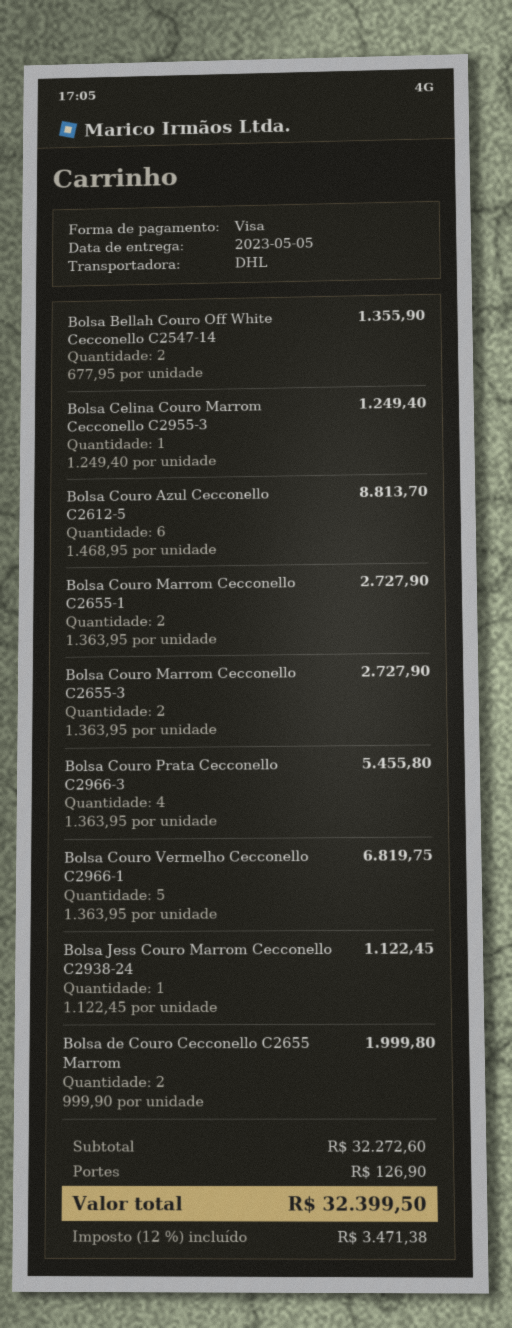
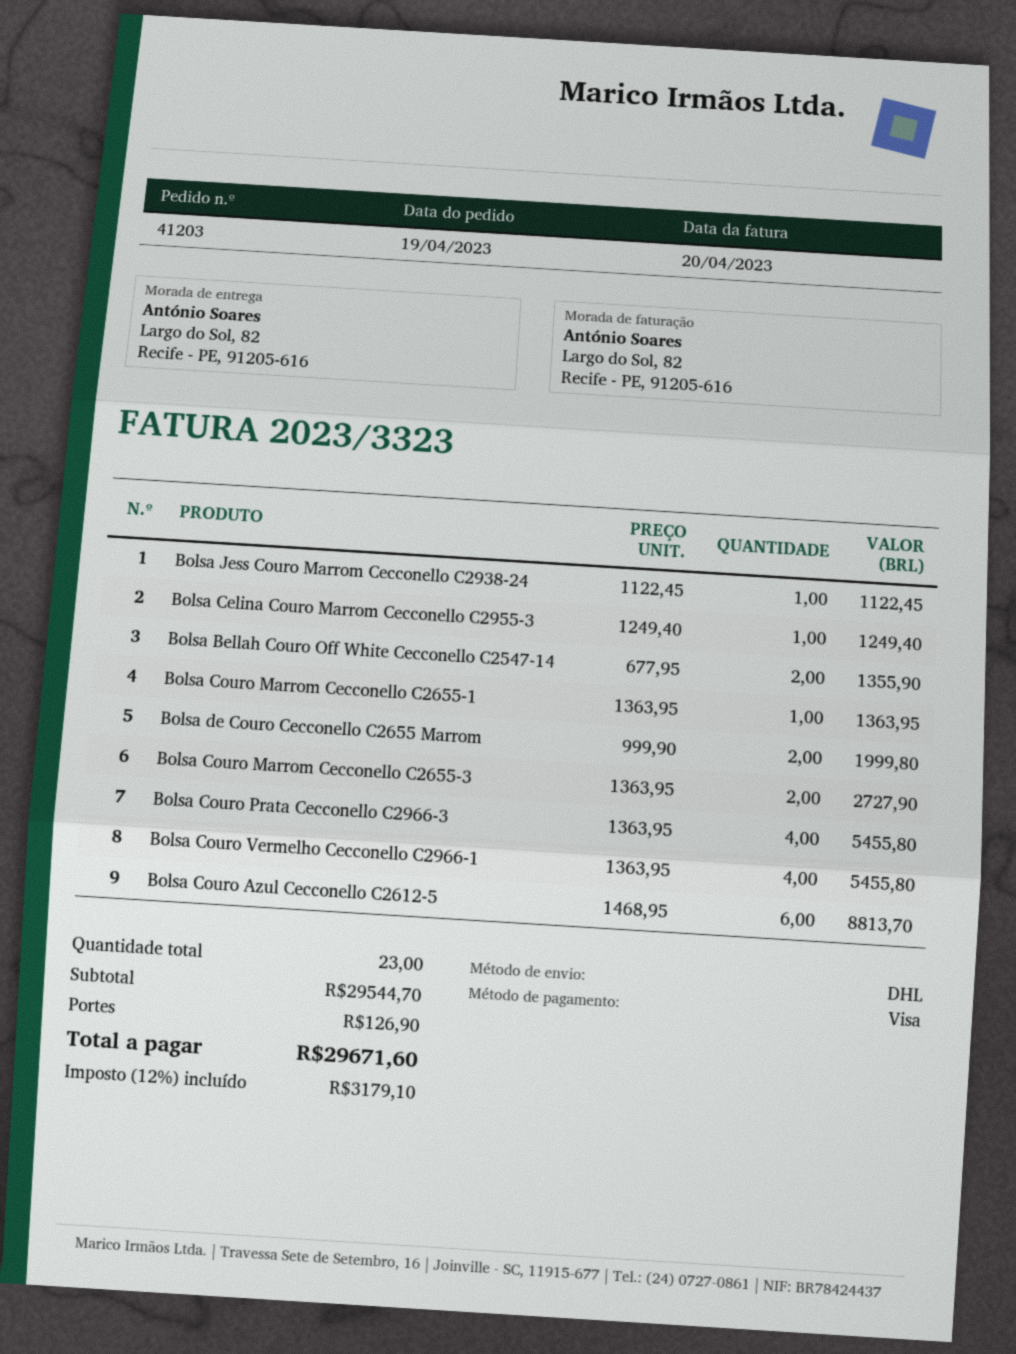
Bolsa Couro Marrom Cecconello C2655-1: 2 x 1363.95 = 2727.90 -> 1 x 1363.95 = 1363.95
Bolsa Couro Vermelho Cecconello C2966-1: 5 x 1363.95 = 6819.75 -> 4 x 1363.95 = 5455.80
subtotal: 32272.60 -> 29544.70
tax: 12% = 3471.38 -> 12% = 3179.10
total: 32399.50 -> 29671.60

